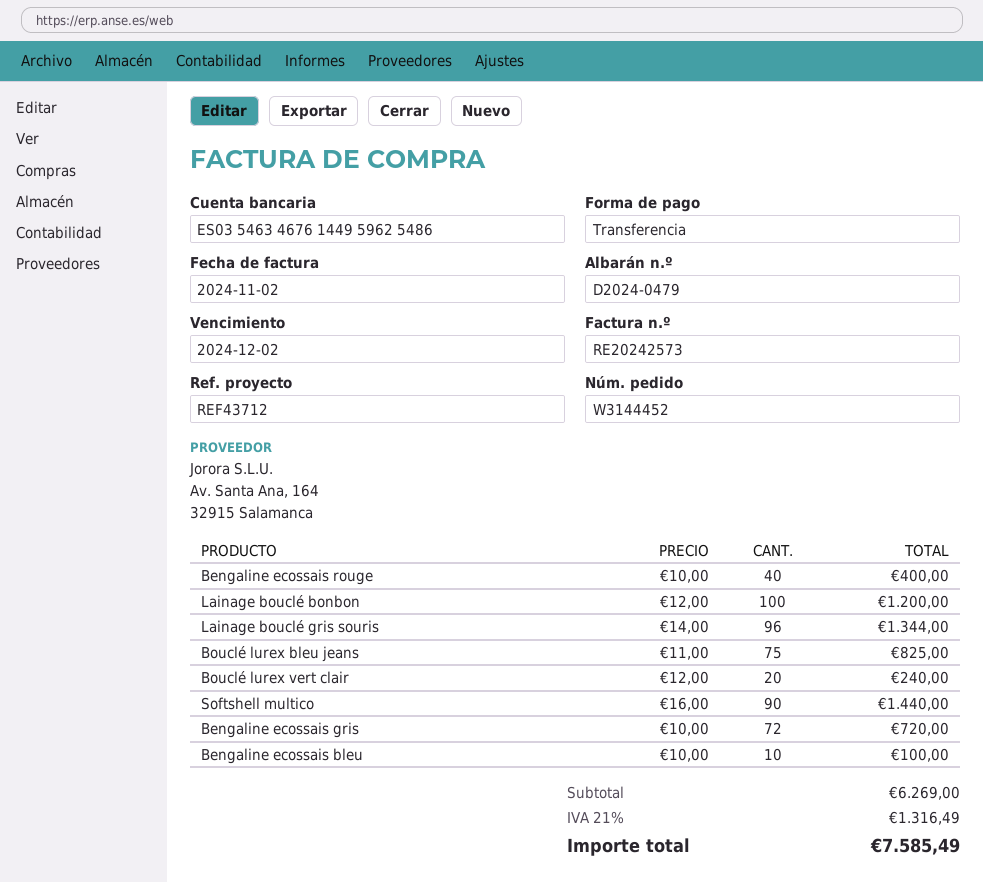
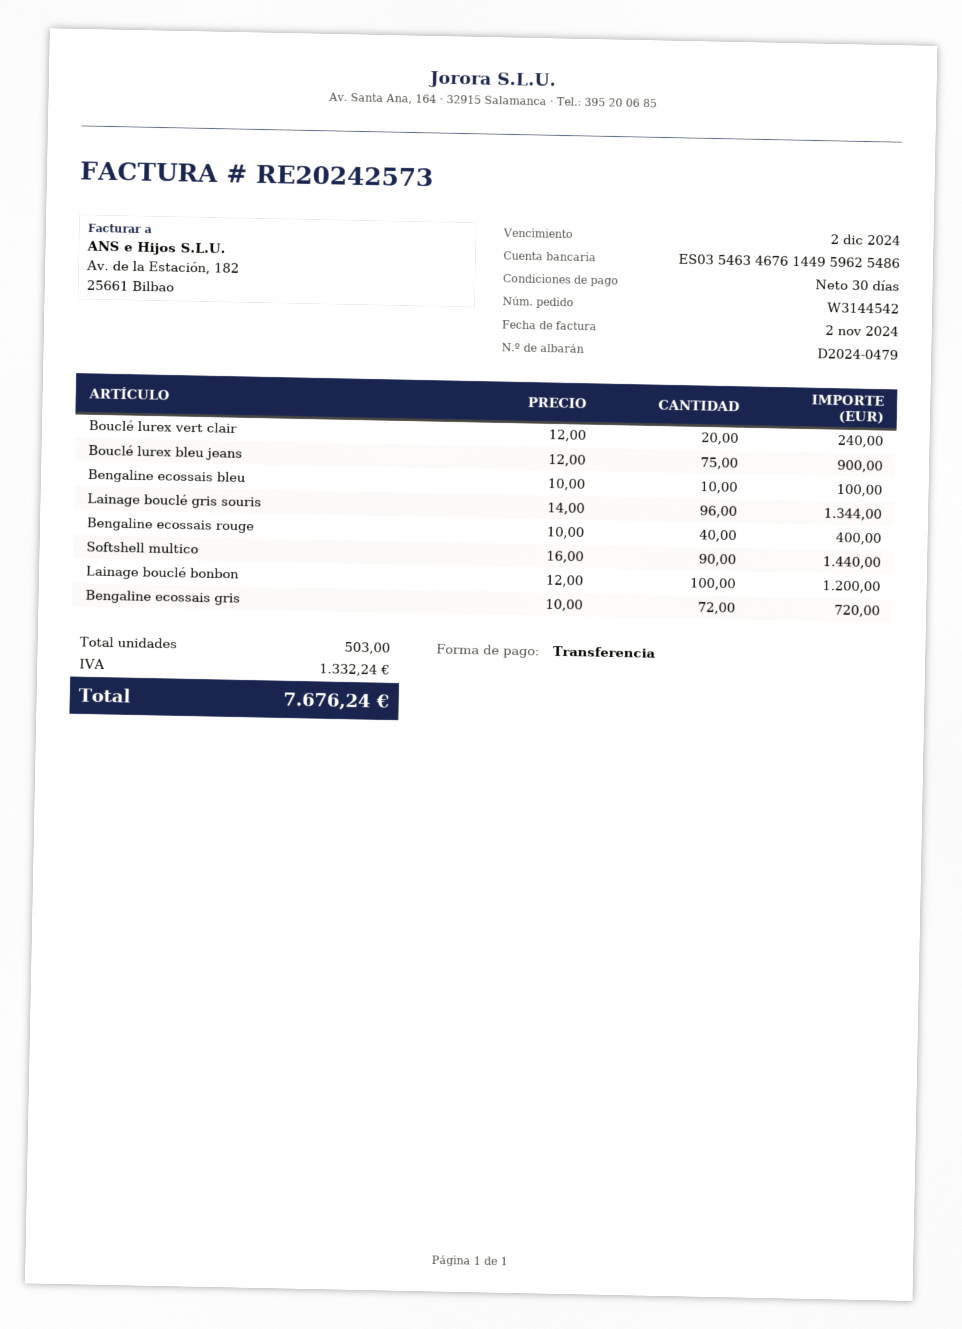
order number: W3144452 -> W3144542
Bouclé lurex bleu jeans: 75 x 11.00 = 825.00 -> 75 x 12.00 = 900.00
tax: 1316.49 -> 1332.24
total: 7585.49 -> 7676.24

